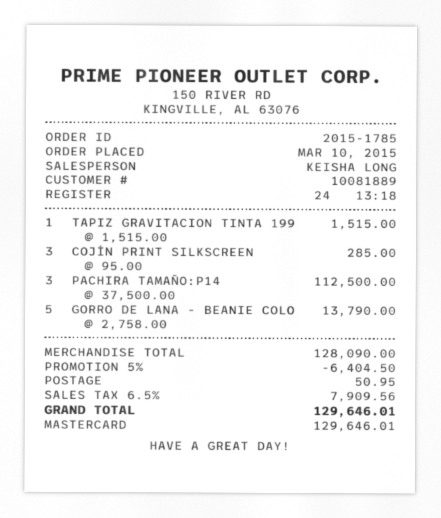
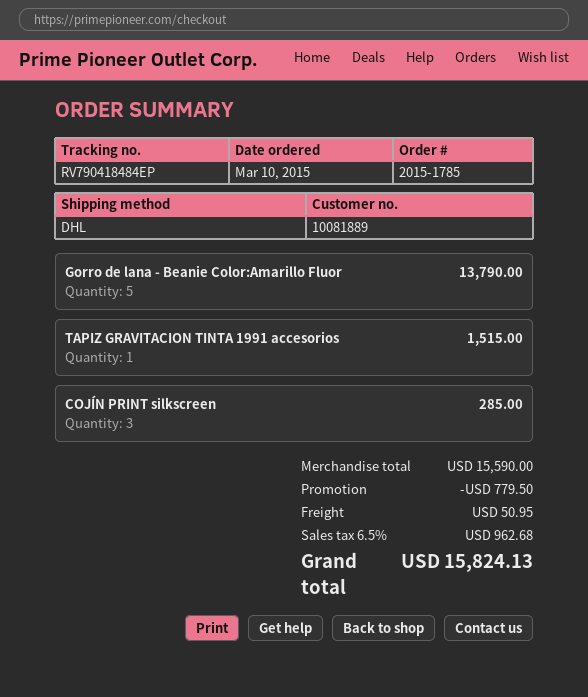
PACHIRA TAMAÑO:P14: 3 for 112500.00 -> none
subtotal: 128090.00 -> 15590.00
discount: 6404.50 -> 779.50
tax: 6.5% = 7909.56 -> 6.5% = 962.68
total: 129646.01 -> 15824.13

